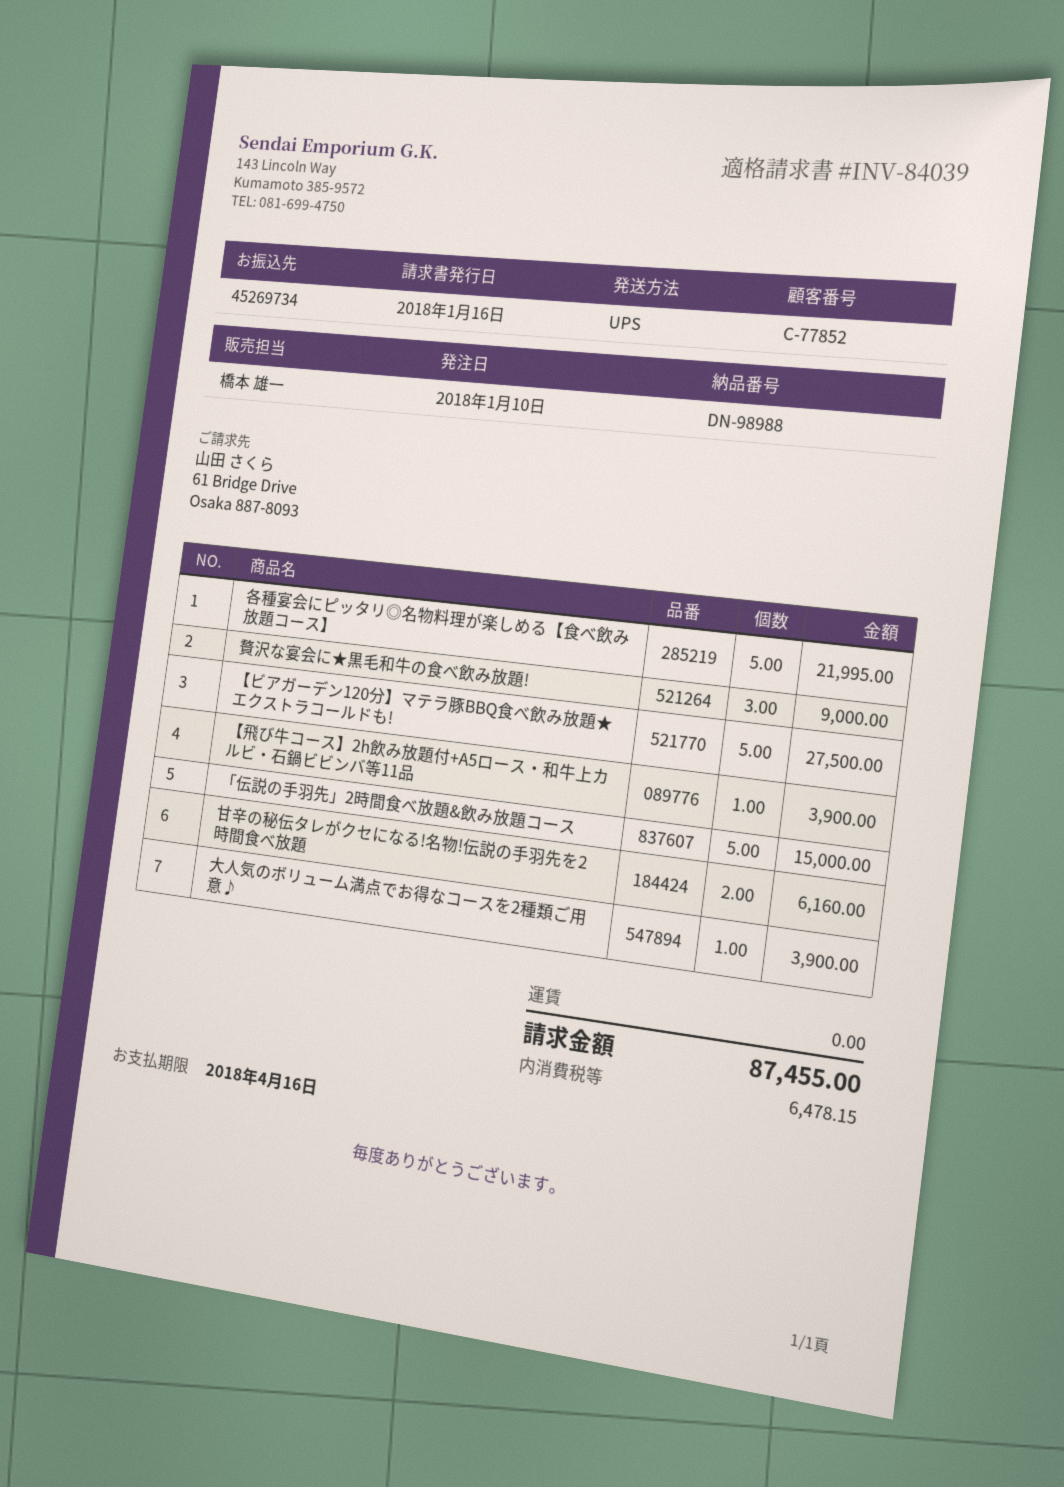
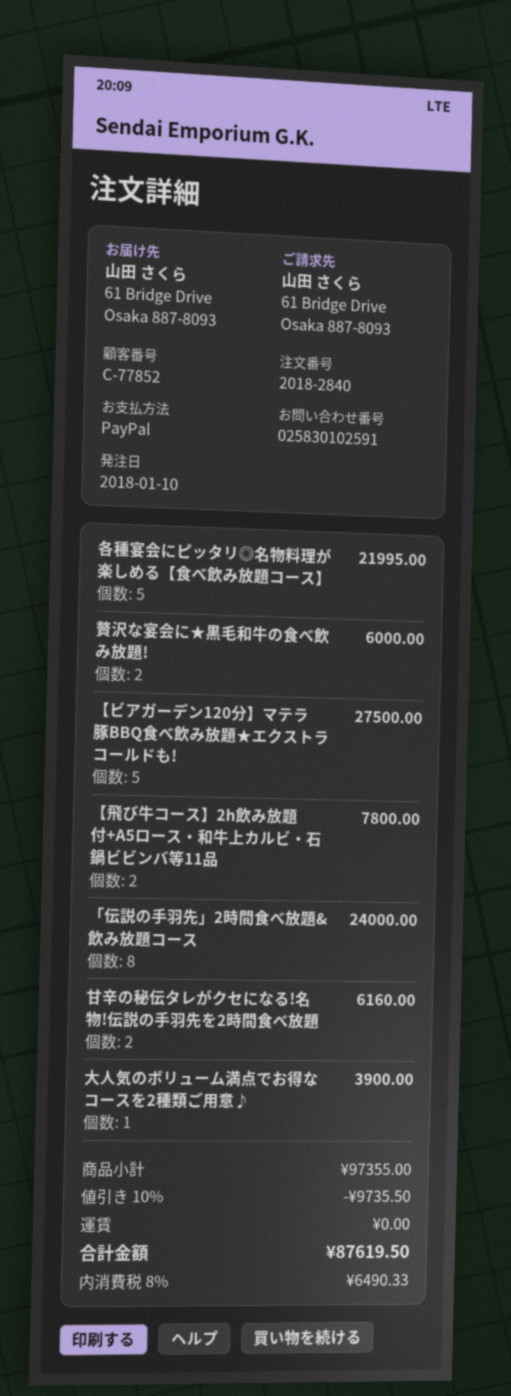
贅沢な宴会に★黒毛和牛の食べ飲み放題!: 3 for 9000.00 -> 2 for 6000.00
【飛び牛コース】2h飲み放題付+A5ロース・和牛上カルビ・石鍋ビビンバ等11品: 1 for 3900.00 -> 2 for 7800.00
「伝説の手羽先」2時間食べ放題&飲み放題コース: 5 for 15000.00 -> 8 for 24000.00
discount: none -> 10% = 9735.50
tax: 6478.15 -> 6490.33
total: 87455.00 -> 87619.50

